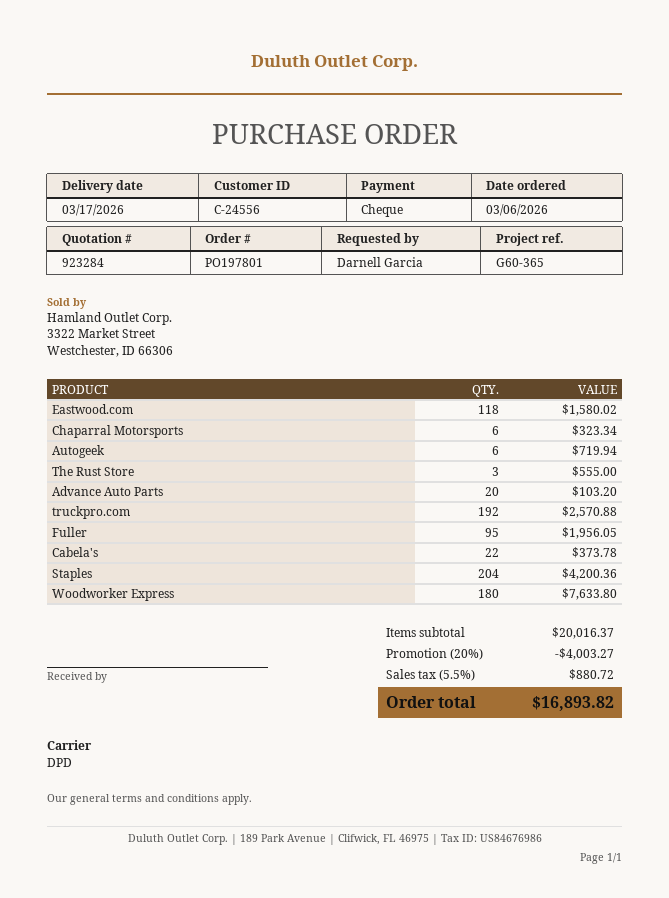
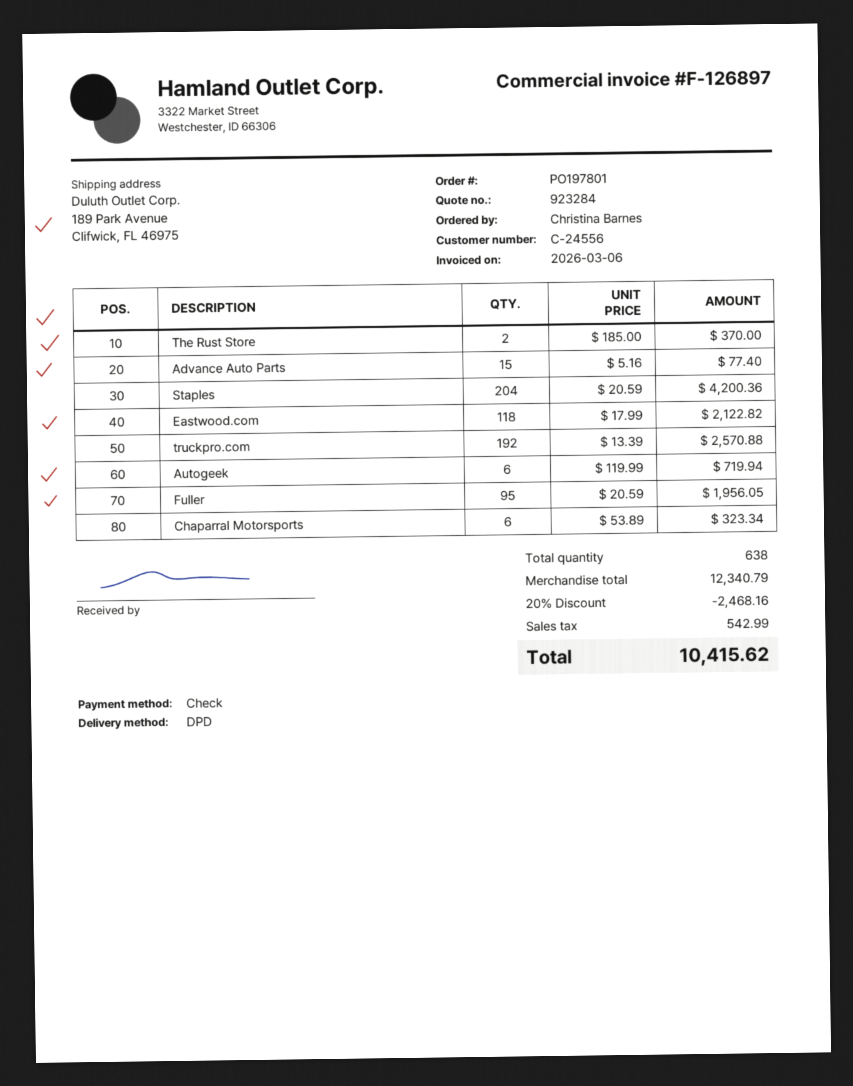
ordered by: Darnell Garcia -> Christina Barnes
Eastwood.com: 118 for 1580.02 -> 118 for 2122.82
The Rust Store: 3 for 555.00 -> 2 for 370.00
Advance Auto Parts: 20 for 103.20 -> 15 for 77.40
Cabela's: 22 for 373.78 -> none
Woodworker Express: 180 for 7633.80 -> none
subtotal: 20016.37 -> 12340.79
discount: 20% = 4003.27 -> 20% = 2468.16
tax: 880.72 -> 542.99
total: 16893.82 -> 10415.62

